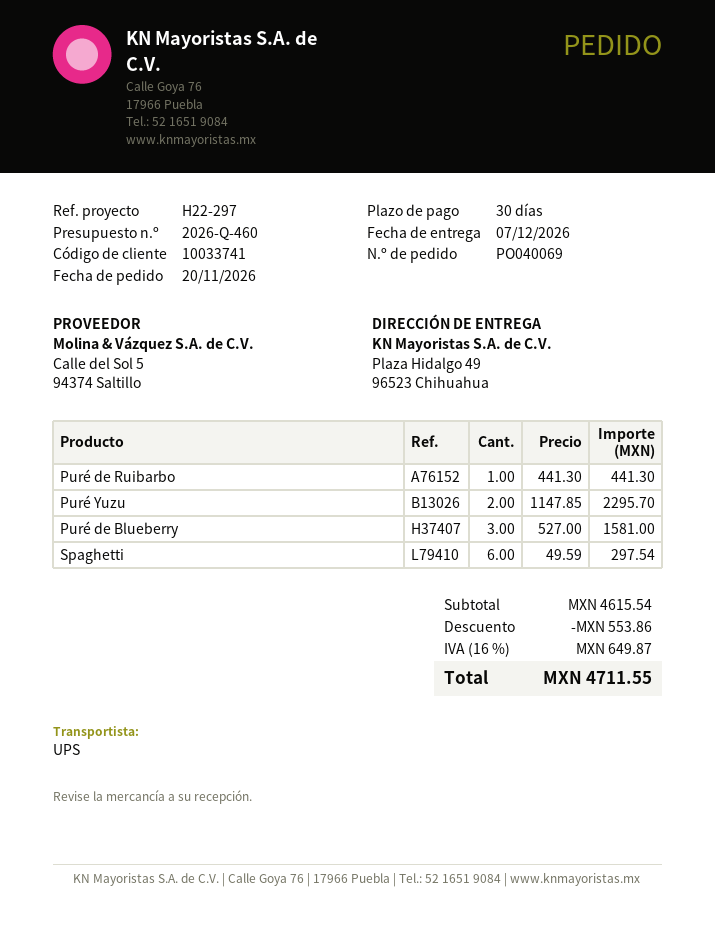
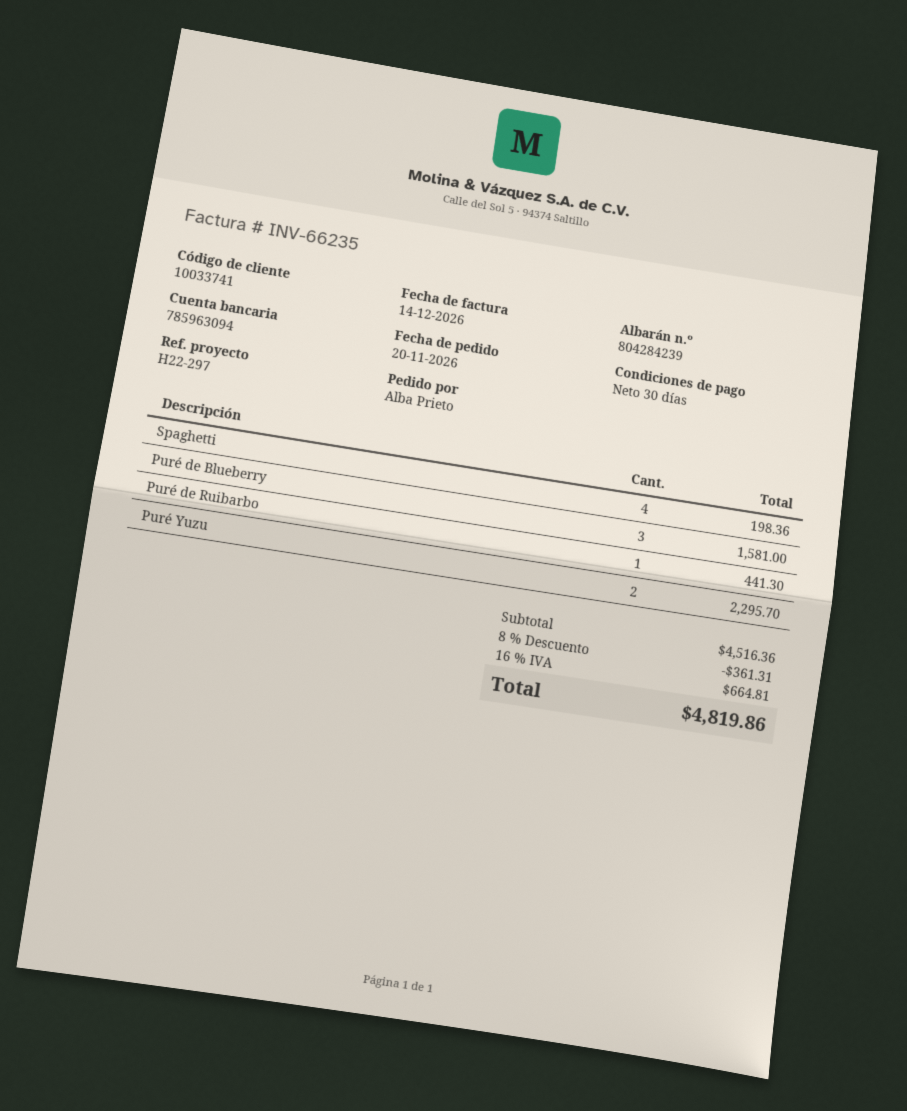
Spaghetti: 6 for 297.54 -> 4 for 198.36
subtotal: 4615.54 -> 4516.36
discount: 553.86 -> 361.31
tax: 16% = 649.87 -> 16% = 664.81
total: 4711.55 -> 4819.86

